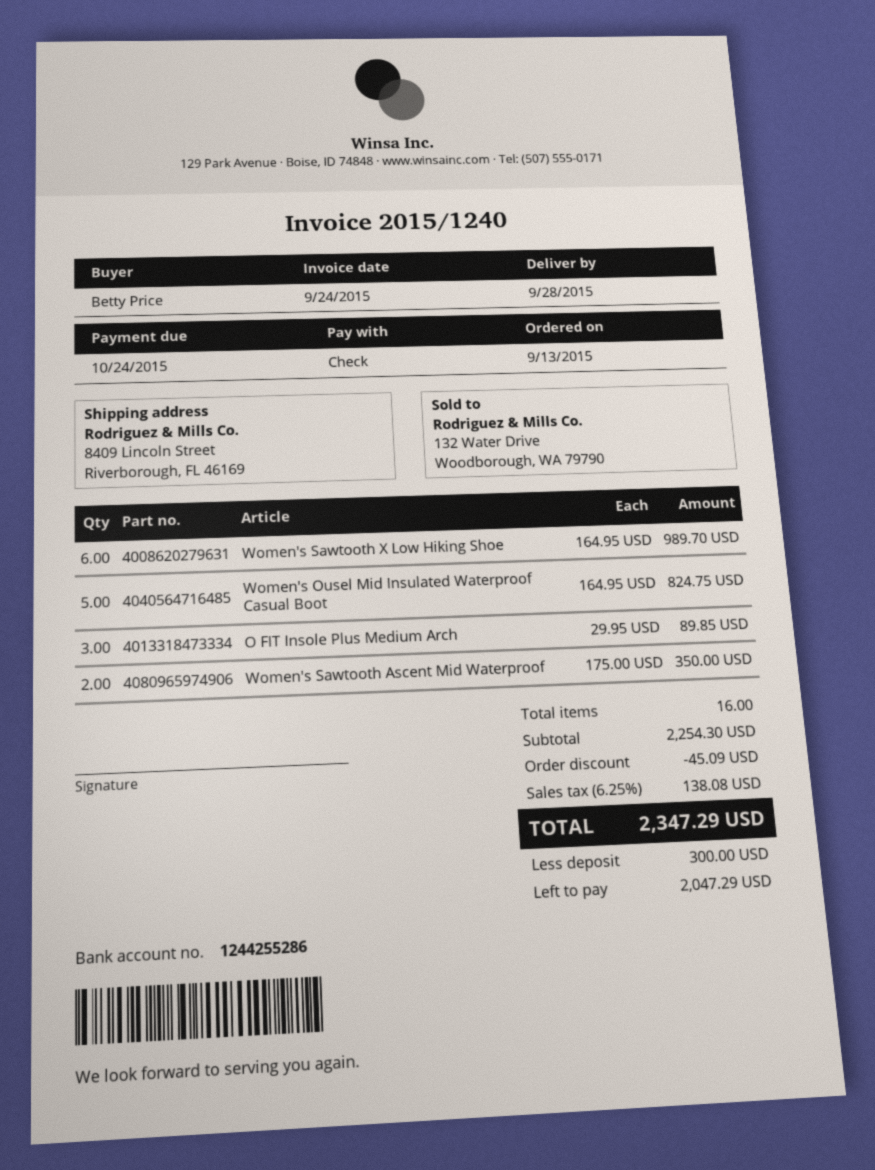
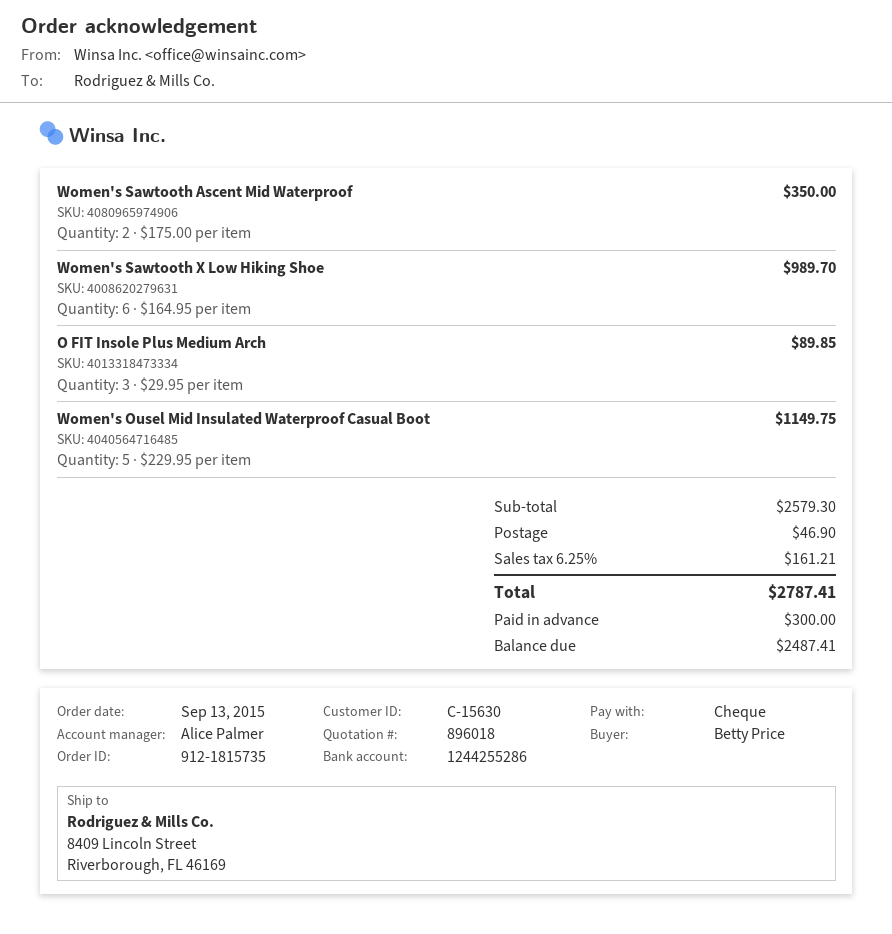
Women's Ousel Mid Insulated Waterproof Casual Boot: 5 x 164.95 = 824.75 -> 5 x 229.95 = 1149.75
subtotal: 2254.30 -> 2579.30
discount: 45.09 -> none
shipping: none -> 46.90
tax: 6.25% = 138.08 -> 6.25% = 161.21
total: 2347.29 -> 2787.41
balance: 2047.29 -> 2487.41

